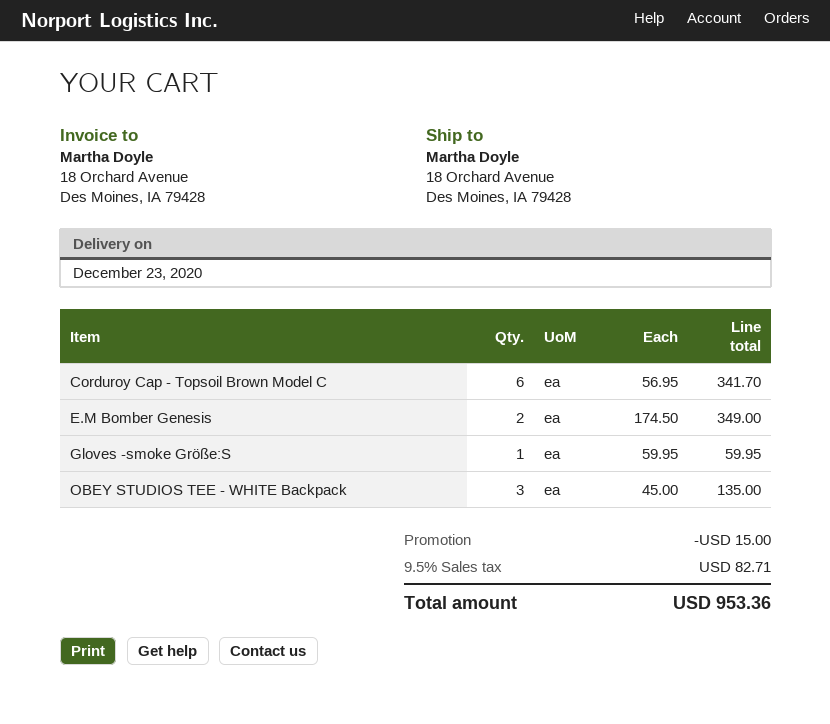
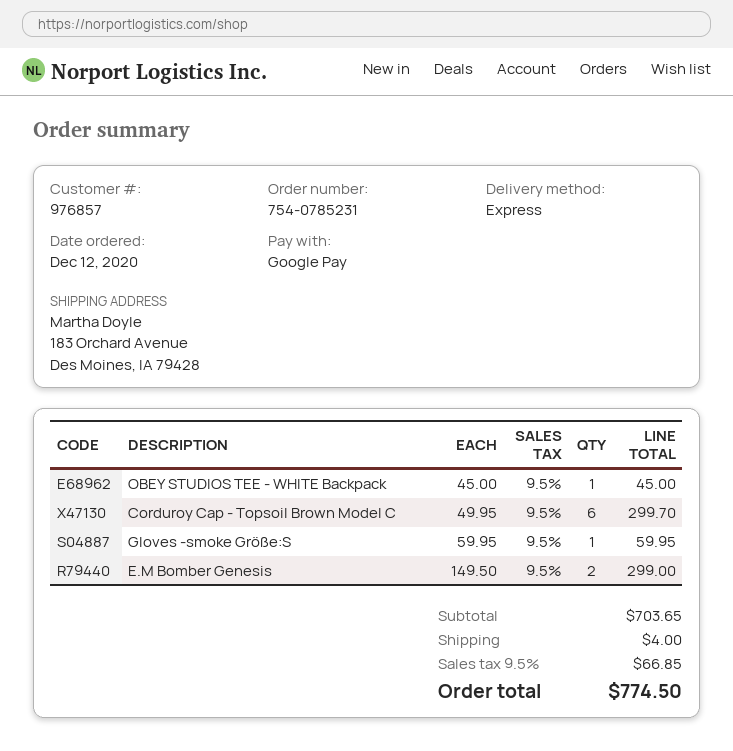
ship to: 18 Orchard Avenue, Des Moines, IA 79428 -> 183 Orchard Avenue, Des Moines, IA 79428
Corduroy Cap - Topsoil Brown Model C: 6 x 56.95 = 341.70 -> 6 x 49.95 = 299.70
E.M Bomber Genesis: 2 x 174.50 = 349.00 -> 2 x 149.50 = 299.00
OBEY STUDIOS TEE - WHITE Backpack: 3 x 45.00 = 135.00 -> 1 x 45.00 = 45.00
discount: 15.00 -> none
shipping: none -> 4.00
tax: 9.5% = 82.71 -> 9.5% = 66.85
total: 953.36 -> 774.50

